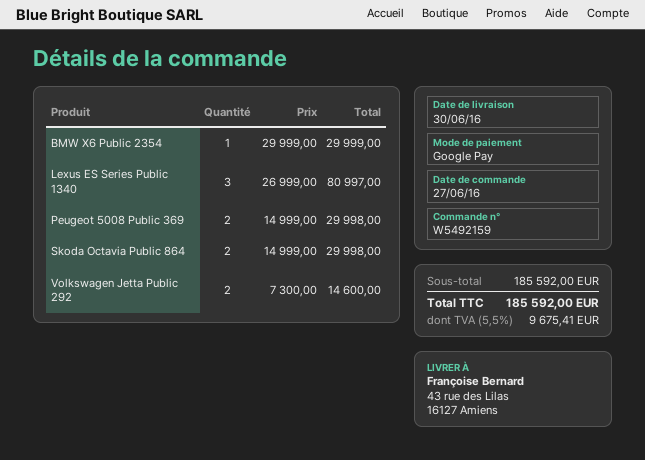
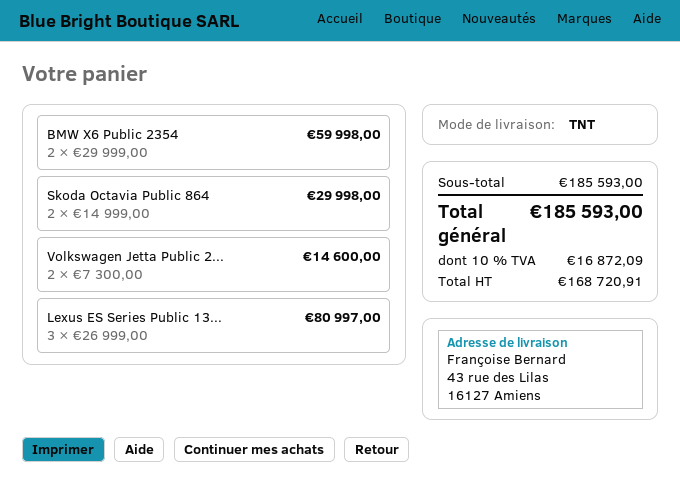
BMW X6 Public 2354: 1 x 29999.00 = 29999.00 -> 2 x 29999.00 = 59998.00
Peugeot 5008 Public 369: 2 x 14999.00 = 29998.00 -> none
subtotal: 185592.00 -> 185593.00
tax: 5.5% = 9675.41 -> 10% = 16872.09
total: 185592.00 -> 185593.00

